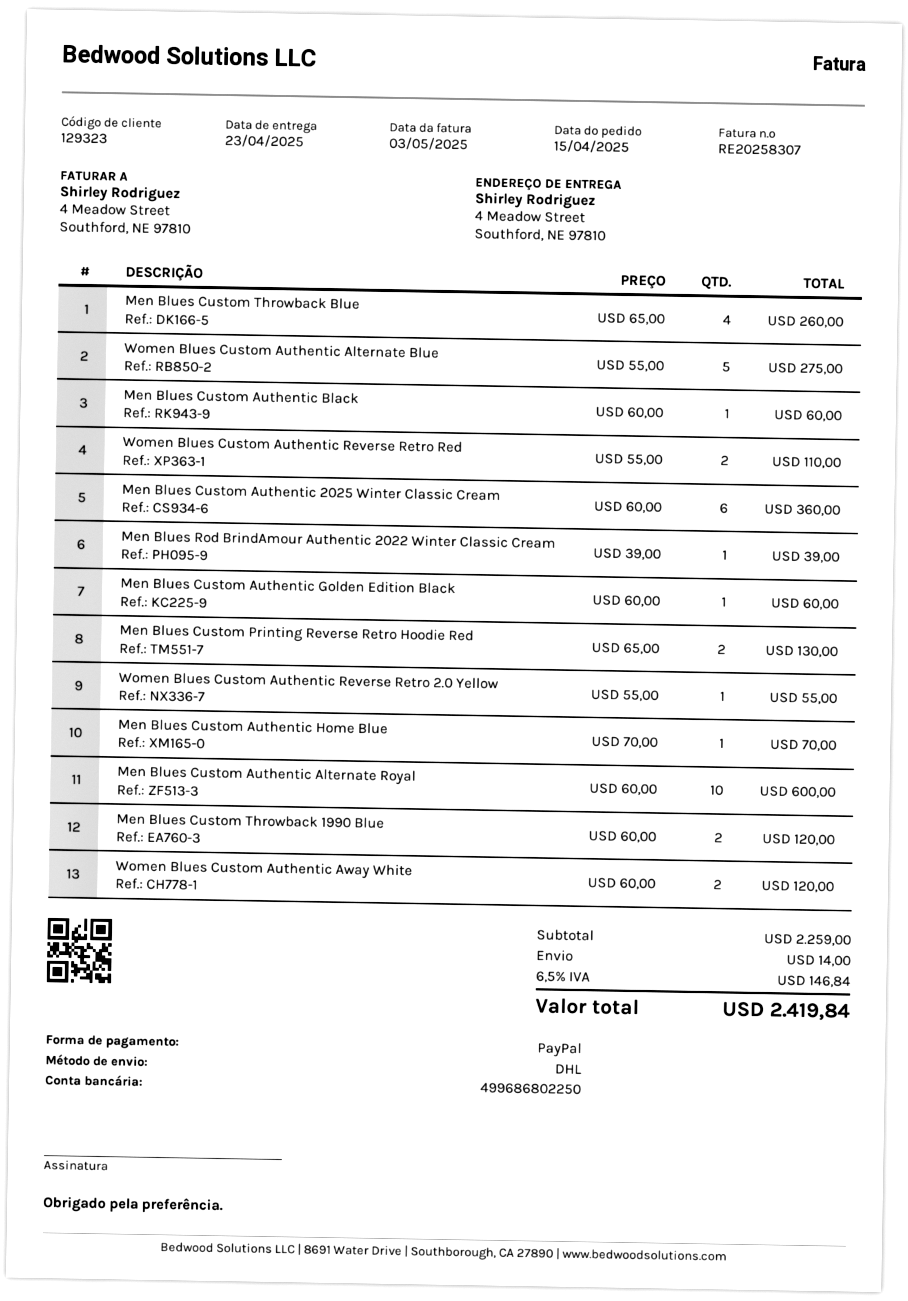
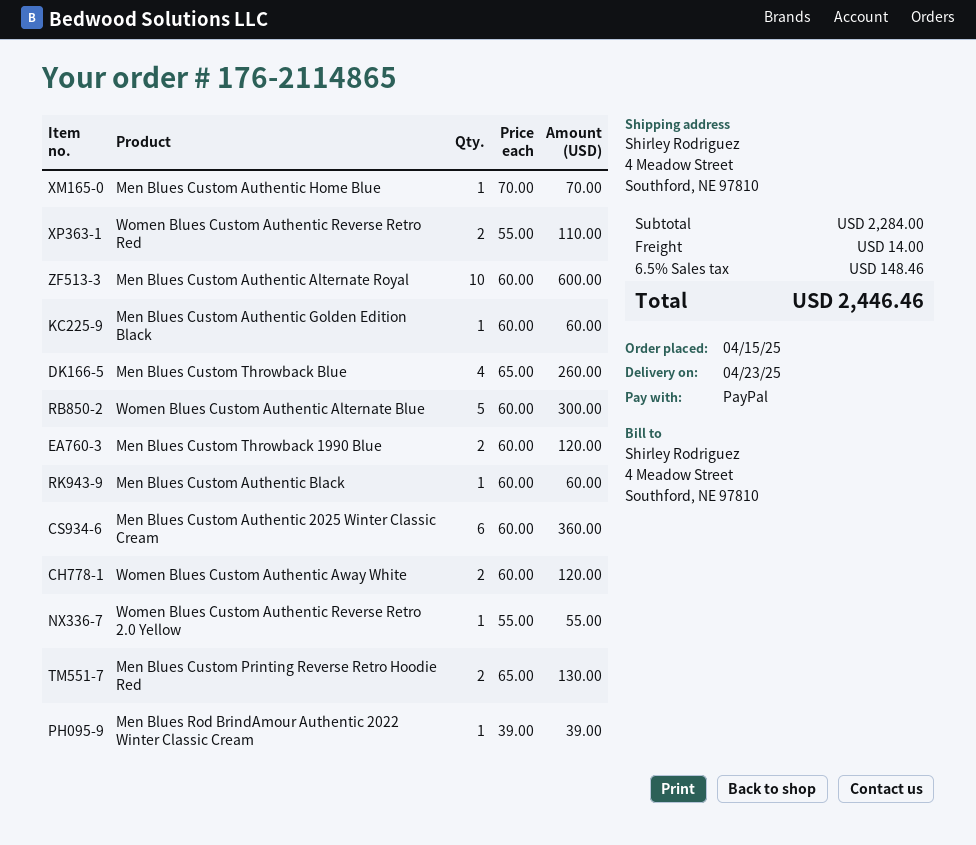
Women Blues Custom Authentic Alternate Blue: 5 x 55.00 = 275.00 -> 5 x 60.00 = 300.00
subtotal: 2259.00 -> 2284.00
tax: 6.5% = 146.84 -> 6.5% = 148.46
total: 2419.84 -> 2446.46

